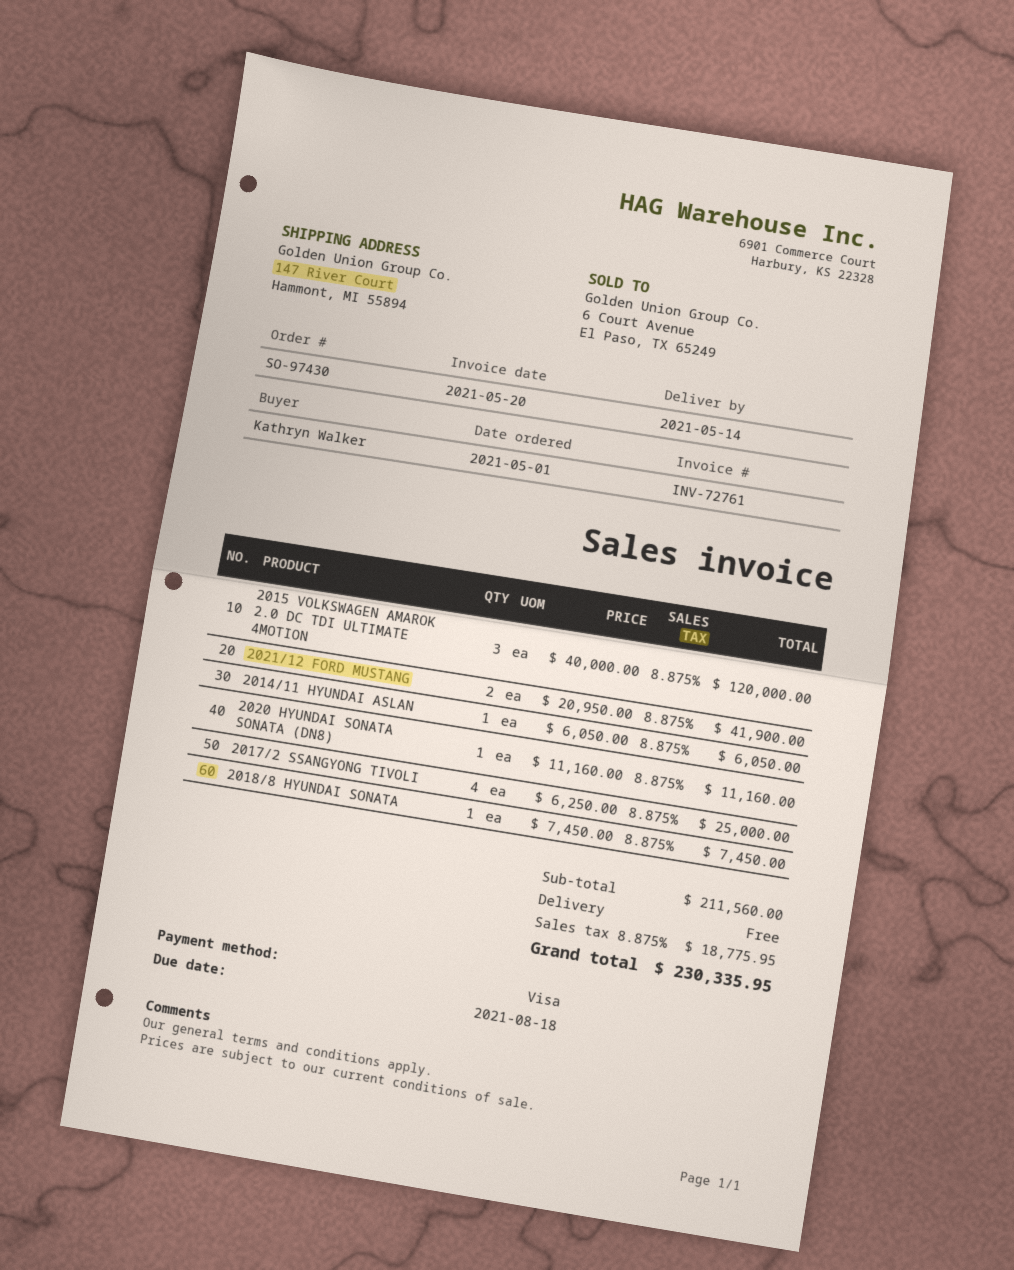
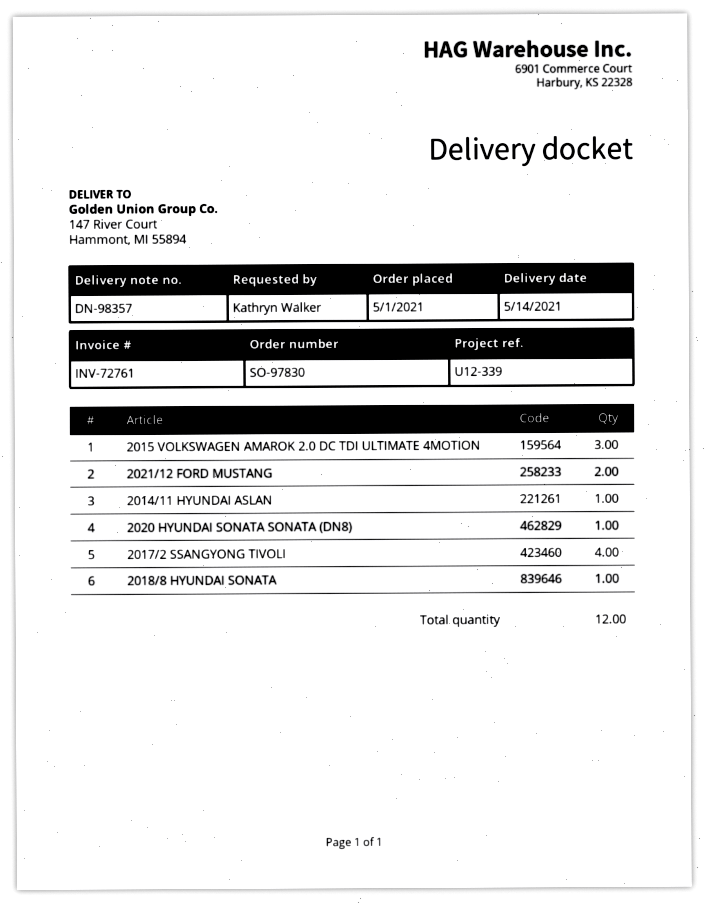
order number: SO-97430 -> SO-97830

